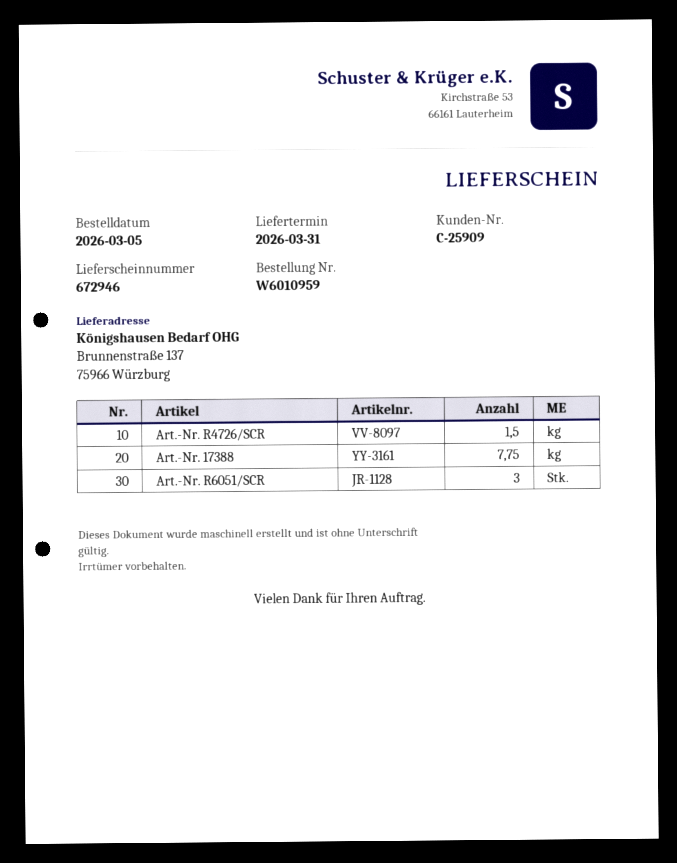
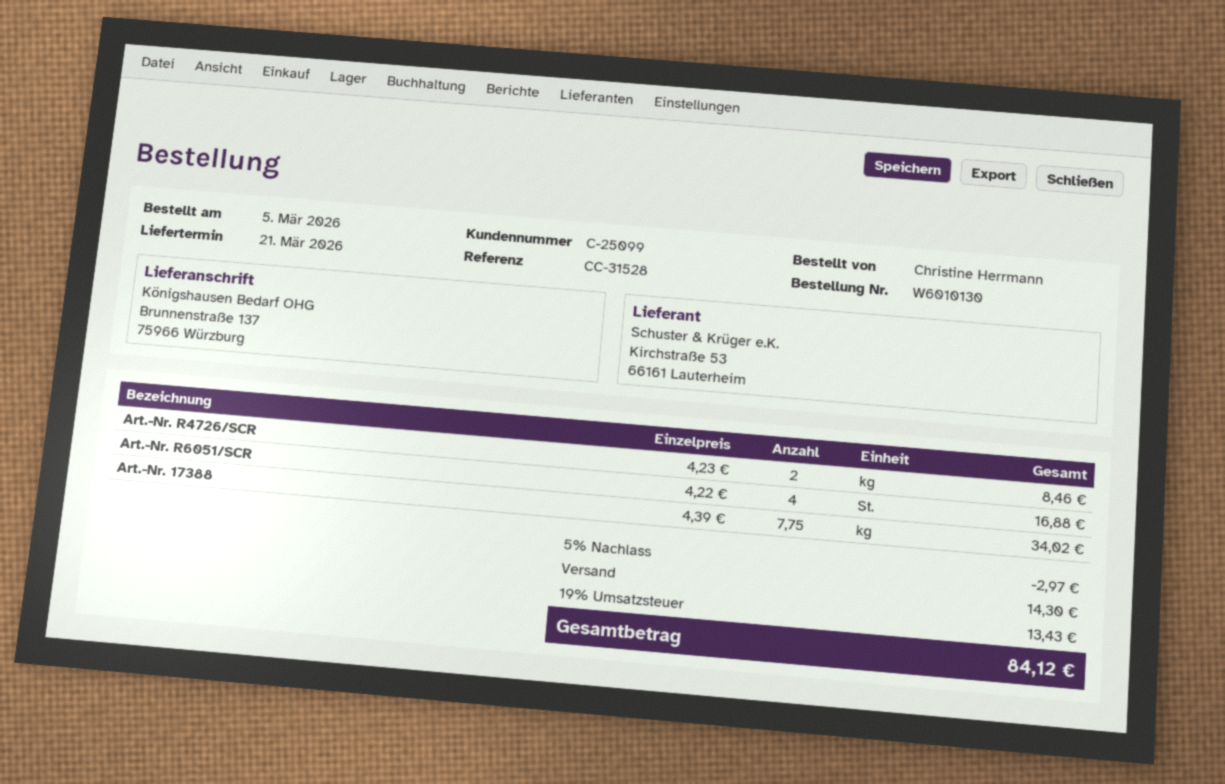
order number: W6010959 -> W6010130
delivery date: 2026-03-31 -> 2026-03-21
customer number: C-25909 -> C-25099
Art.-Nr. R4726/SCR: 1.5 -> 2
Art.-Nr. R6051/SCR: 3 -> 4

